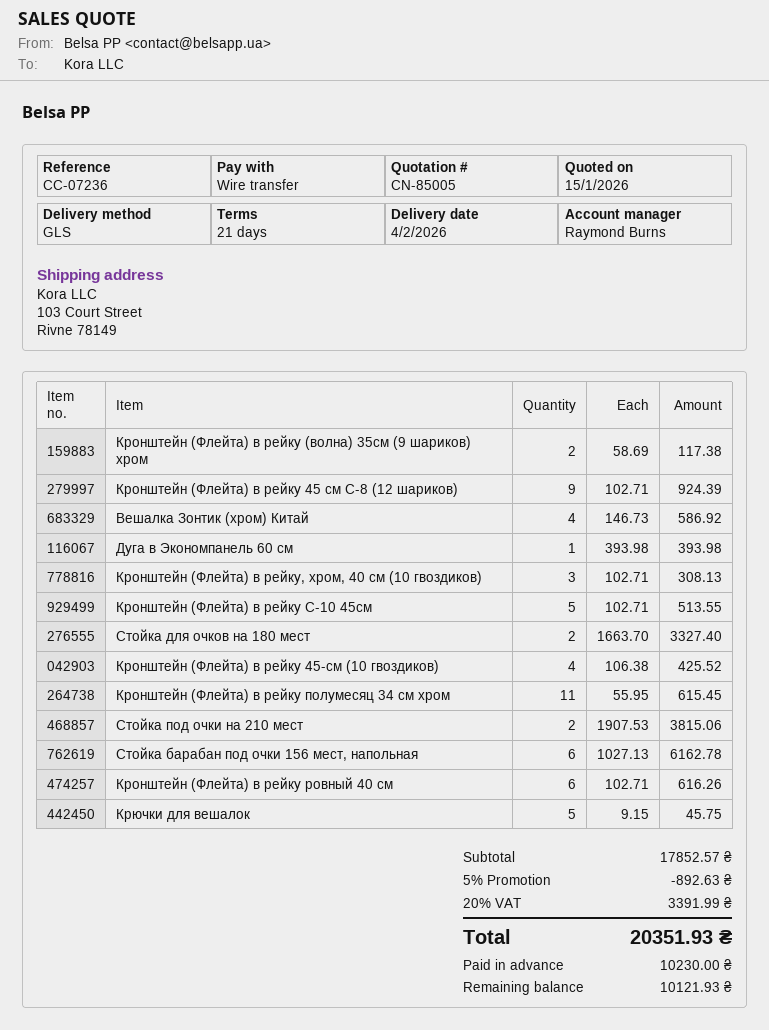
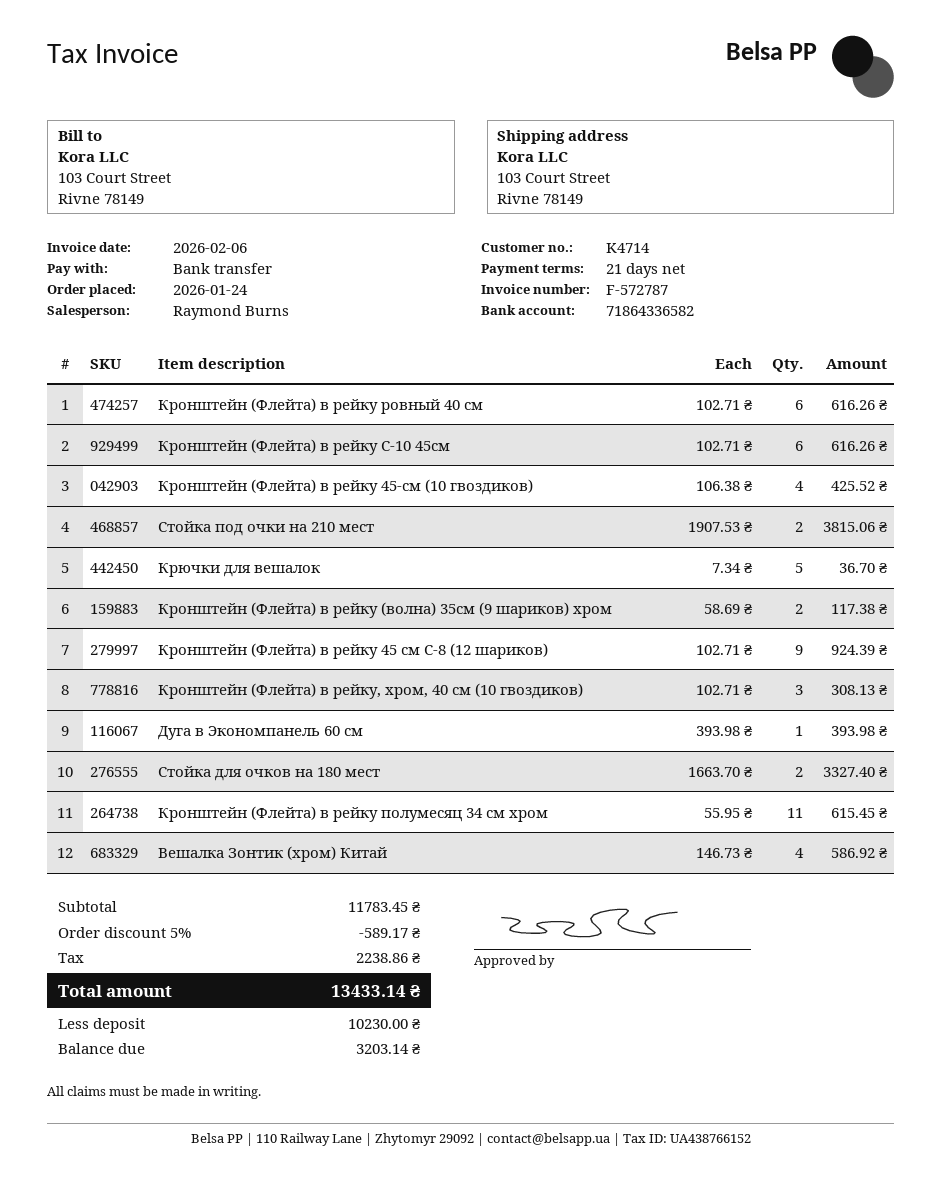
Кронштейн (Флейта) в рейку С-10 45см: 5 x 102.71 = 513.55 -> 6 x 102.71 = 616.26
Стойка барабан под очки 156 мест, напольная: 6 x 1027.13 = 6162.78 -> none
Крючки для вешалок: 5 x 9.15 = 45.75 -> 5 x 7.34 = 36.70
subtotal: 17852.57 -> 11783.45
discount: 5% = 892.63 -> 5% = 589.17
tax: 3391.99 -> 2238.86
total: 20351.93 -> 13433.14
balance: 10121.93 -> 3203.14

